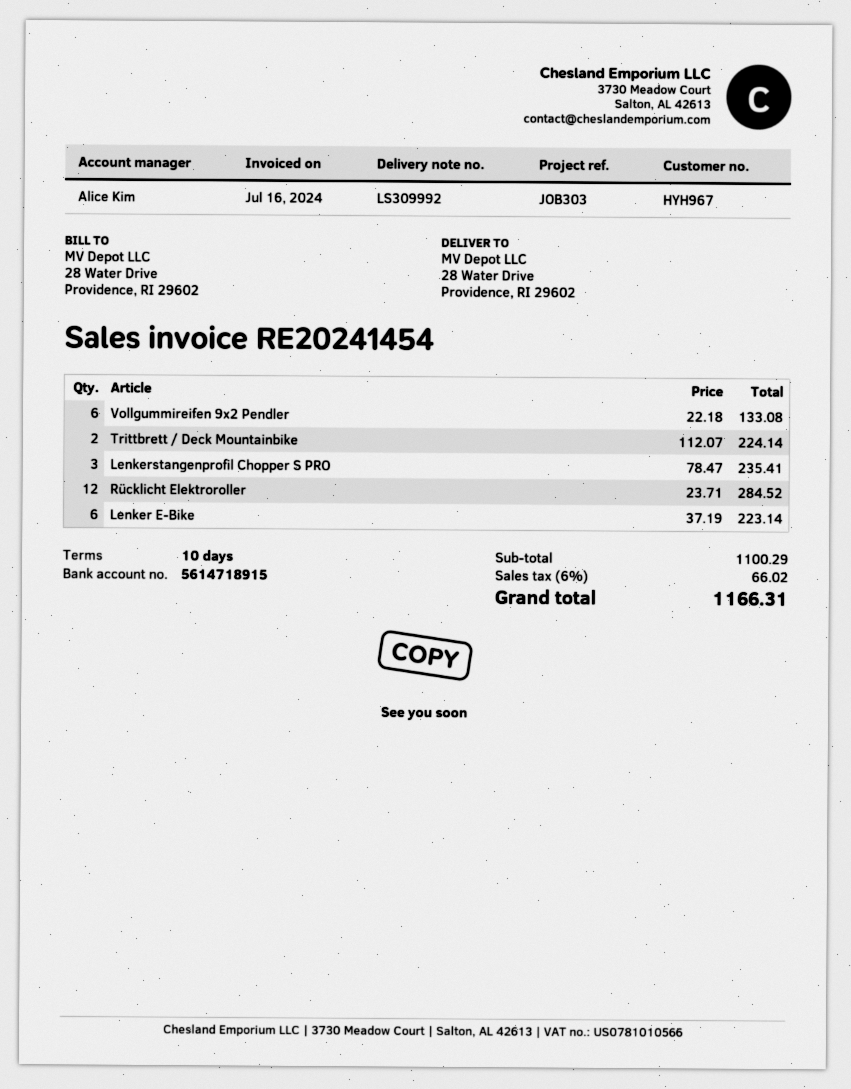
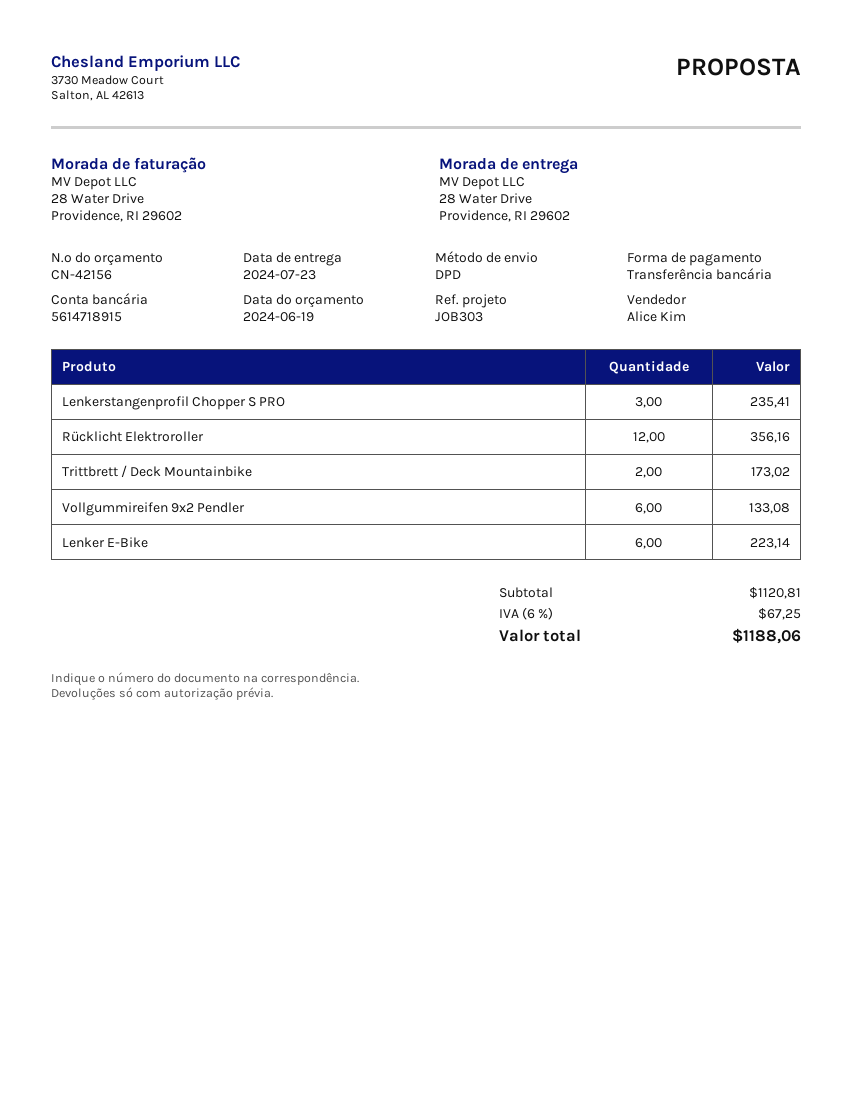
Trittbrett / Deck Mountainbike: 2 for 224.14 -> 2 for 173.02
Rücklicht Elektroroller: 12 for 284.52 -> 12 for 356.16
subtotal: 1100.29 -> 1120.81
tax: 6% = 66.02 -> 6% = 67.25
total: 1166.31 -> 1188.06

